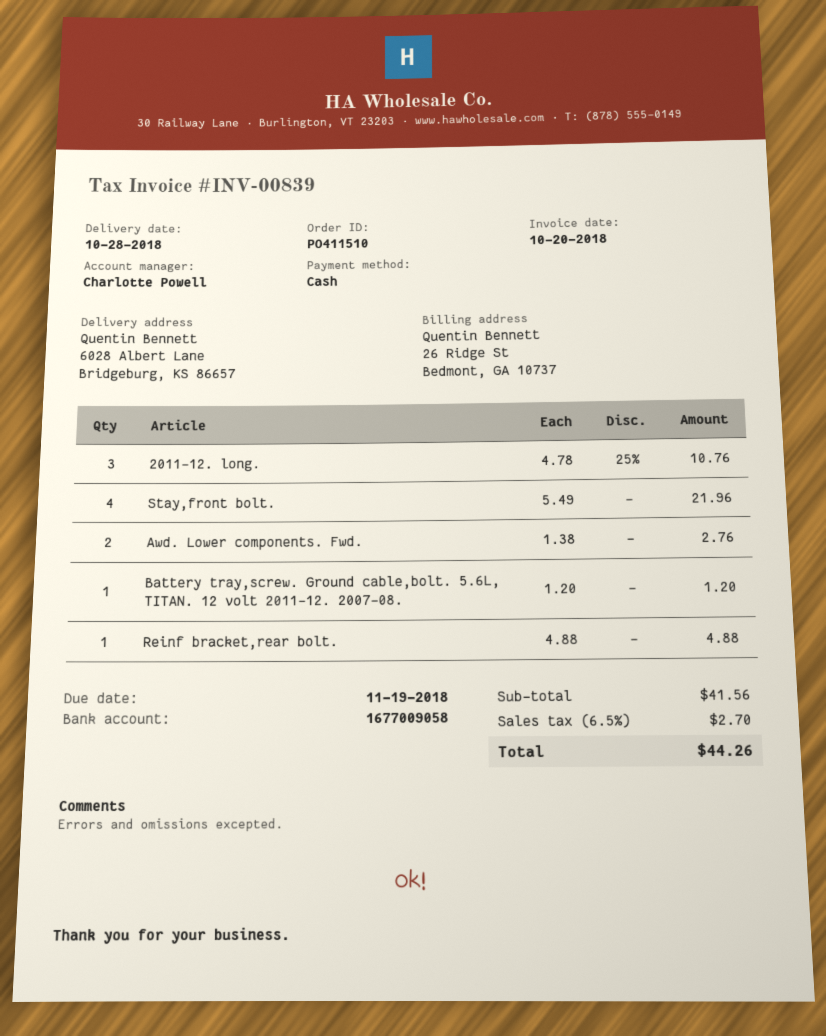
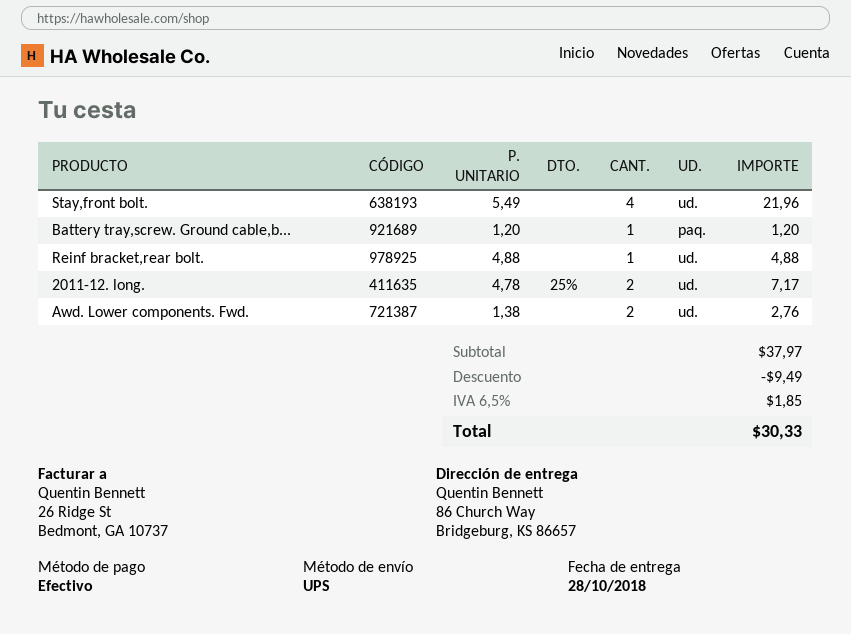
ship to: 6028 Albert Lane, Bridgeburg, KS 86657 -> 86 Church Way, Bridgeburg, KS 86657
2011-12. long.: 3 x 4.78 - 25% = 10.76 -> 2 x 4.78 - 25% = 7.17
subtotal: 41.56 -> 37.97
discount: none -> 9.49
tax: 6.5% = 2.70 -> 6.5% = 1.85
total: 44.26 -> 30.33

